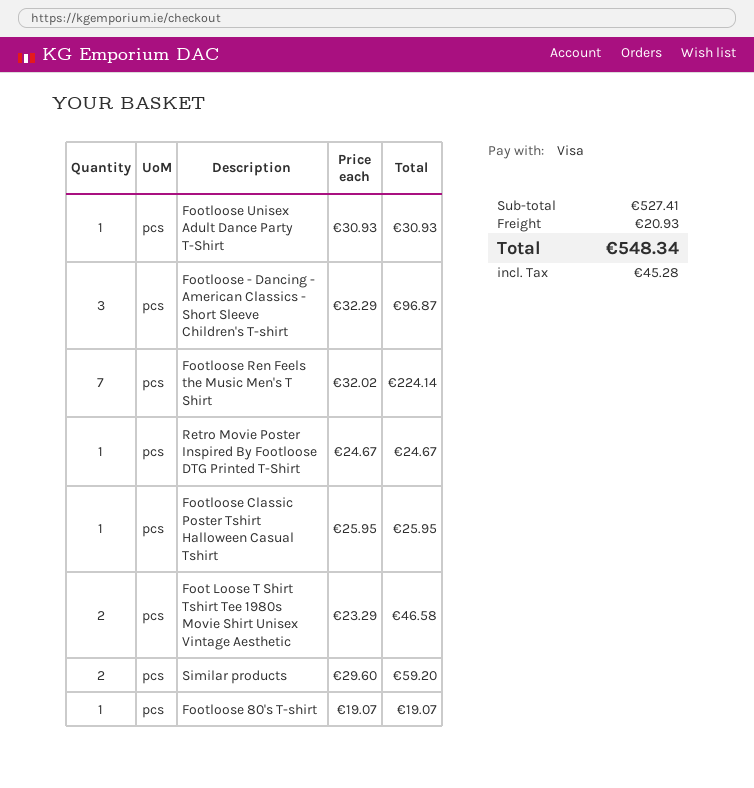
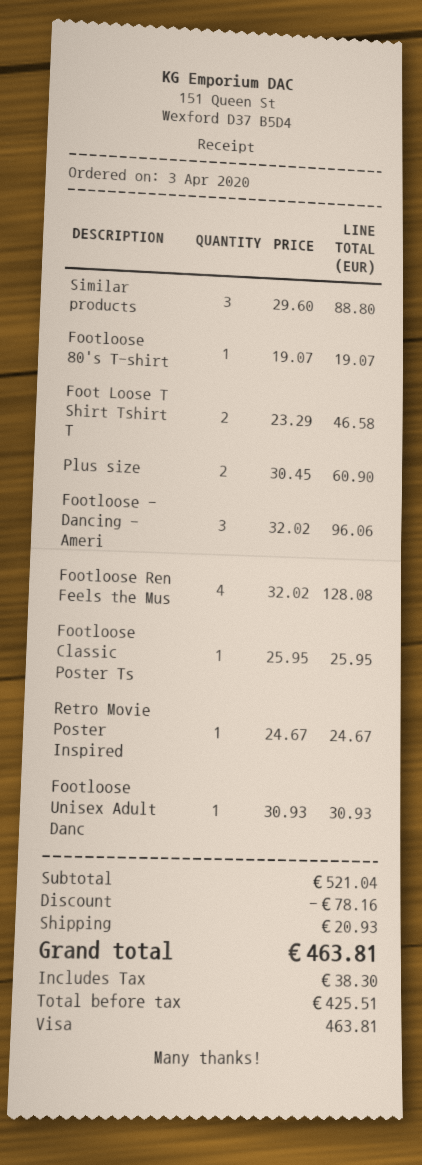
Footloose - Dancing - American Classics - Short Sleeve Children's T-shirt: 3 x 32.29 = 96.87 -> 3 x 32.02 = 96.06
Footloose Ren Feels the Music Men's T Shirt: 7 x 32.02 = 224.14 -> 4 x 32.02 = 128.08
Similar products: 2 x 29.60 = 59.20 -> 3 x 29.60 = 88.80
Plus size: none -> 2 x 30.45 = 60.90
subtotal: 527.41 -> 521.04
discount: none -> 78.16
tax: 45.28 -> 38.30
total: 548.34 -> 463.81

